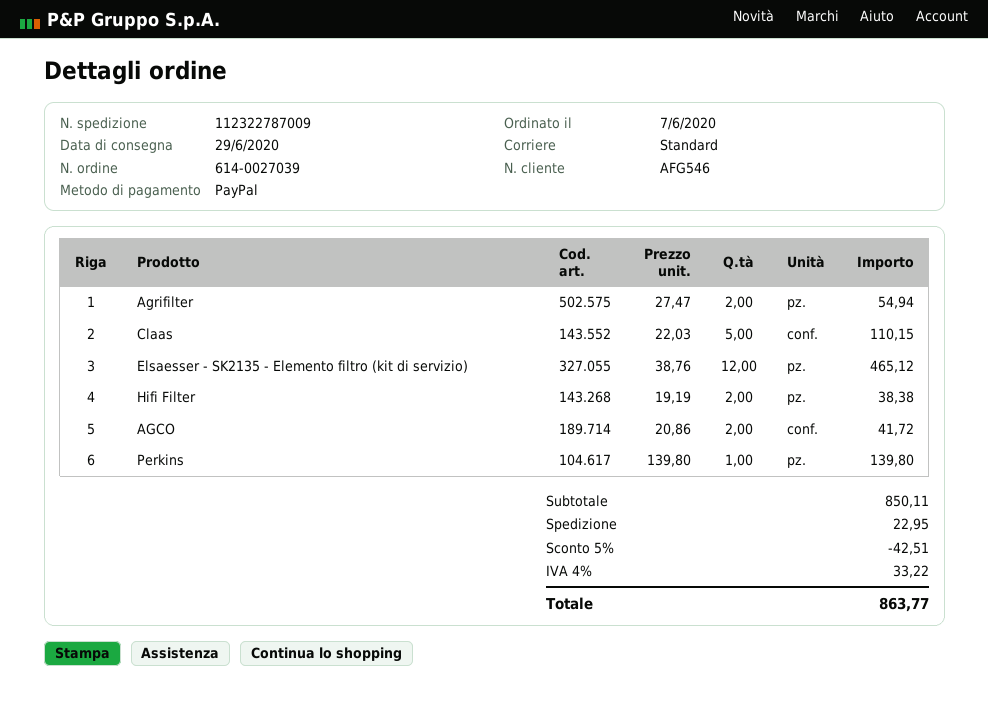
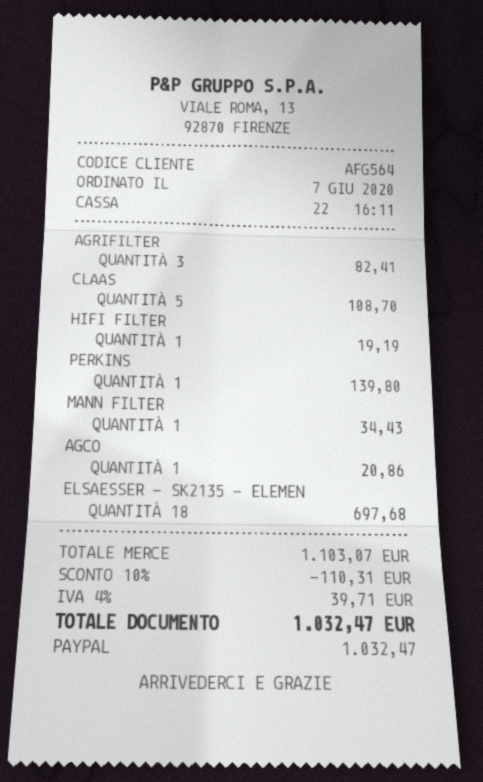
customer number: AFG546 -> AFG564
Agrifilter: 2 for 54.94 -> 3 for 82.41
Claas: 5 for 110.15 -> 5 for 108.70
Elsaesser - SK2135 - Elemento filtro (kit di servizio): 12 for 465.12 -> 18 for 697.68
Hifi Filter: 2 for 38.38 -> 1 for 19.19
AGCO: 2 for 41.72 -> 1 for 20.86
MANN FILTER: none -> 1 for 34.43
subtotal: 850.11 -> 1103.07
discount: 5% = 42.51 -> 10% = 110.31
shipping: 22.95 -> none
tax: 4% = 33.22 -> 4% = 39.71
total: 863.77 -> 1032.47

